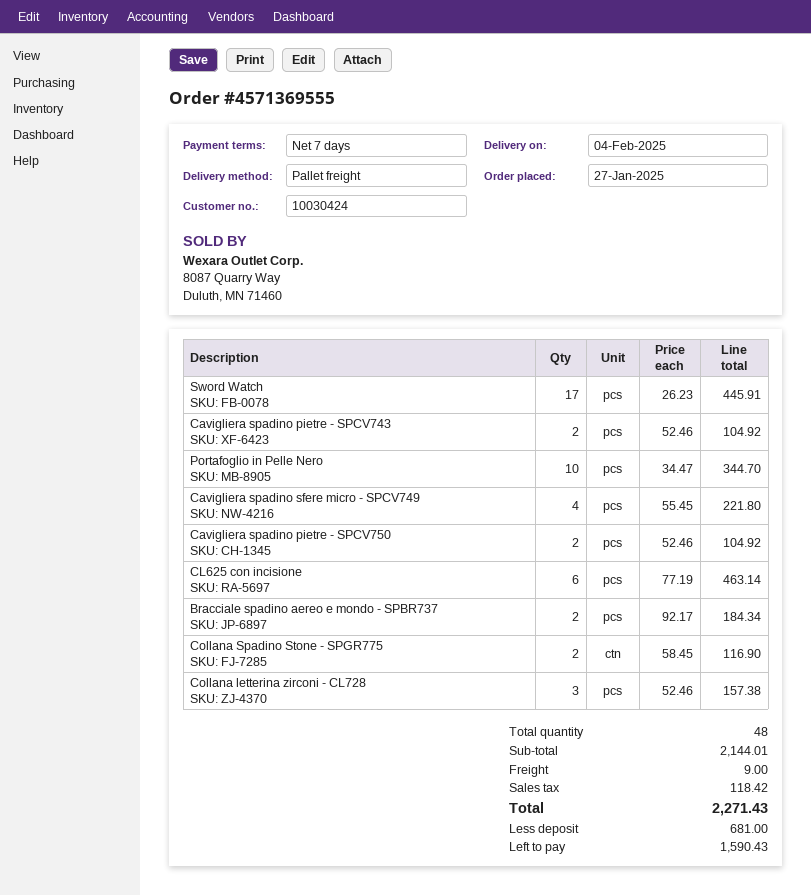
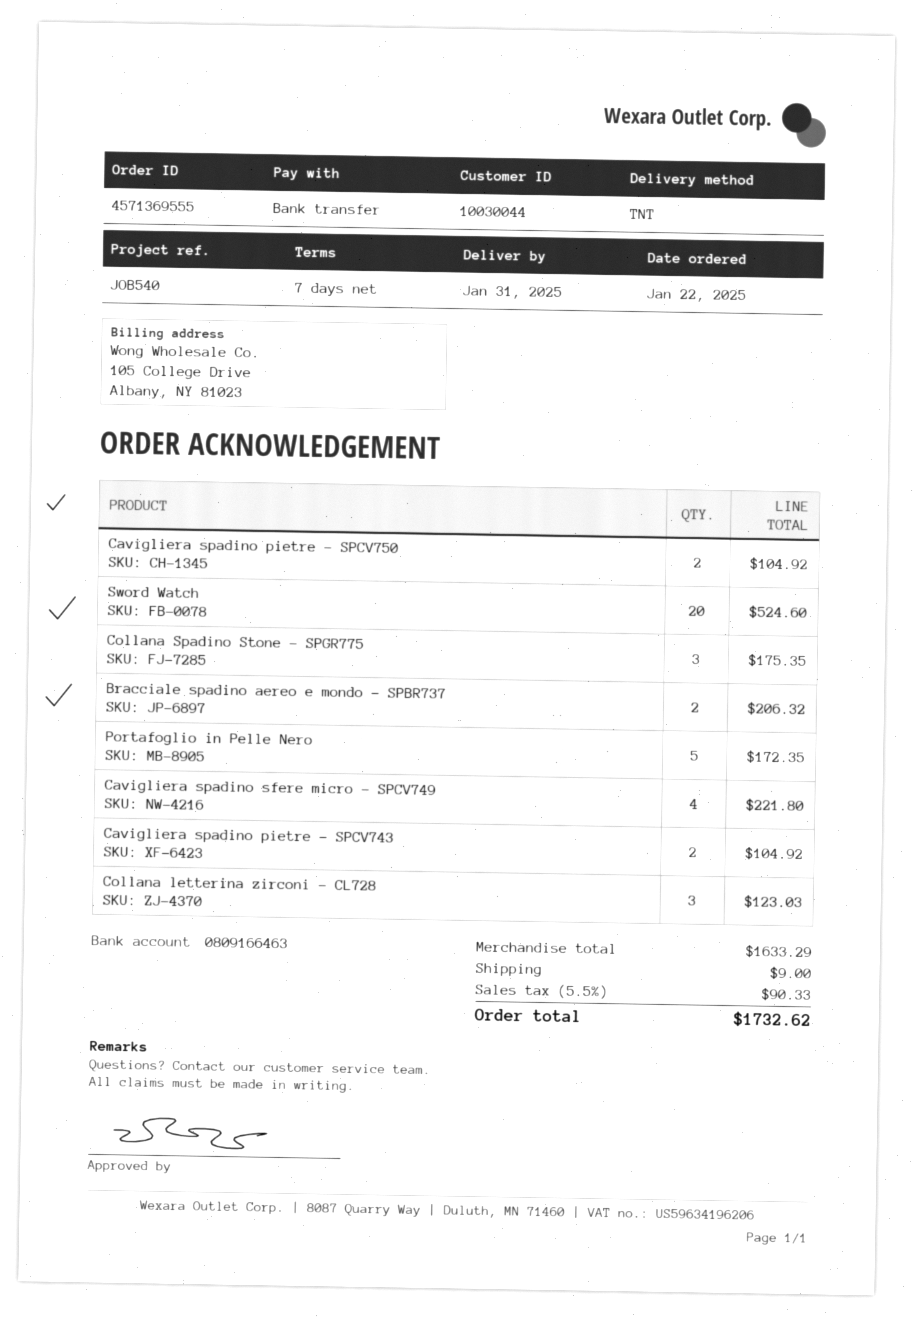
order date: 2025-01-27 -> 2025-01-22
delivery date: 2025-02-04 -> 2025-01-31
customer number: 10030424 -> 10030044
shipping method: pallet freight -> TNT
Sword Watch: 17 for 445.91 -> 20 for 524.60
Portafoglio in Pelle Nero: 10 for 344.70 -> 5 for 172.35
CL625 con incisione: 6 for 463.14 -> none
Bracciale spadino aereo e mondo - SPBR737: 2 for 184.34 -> 2 for 206.32
Collana Spadino Stone - SPGR775: 2 for 116.90 -> 3 for 175.35
Collana letterina zirconi - CL728: 3 for 157.38 -> 3 for 123.03
subtotal: 2144.01 -> 1633.29
tax: 118.42 -> 90.33
total: 2271.43 -> 1732.62

